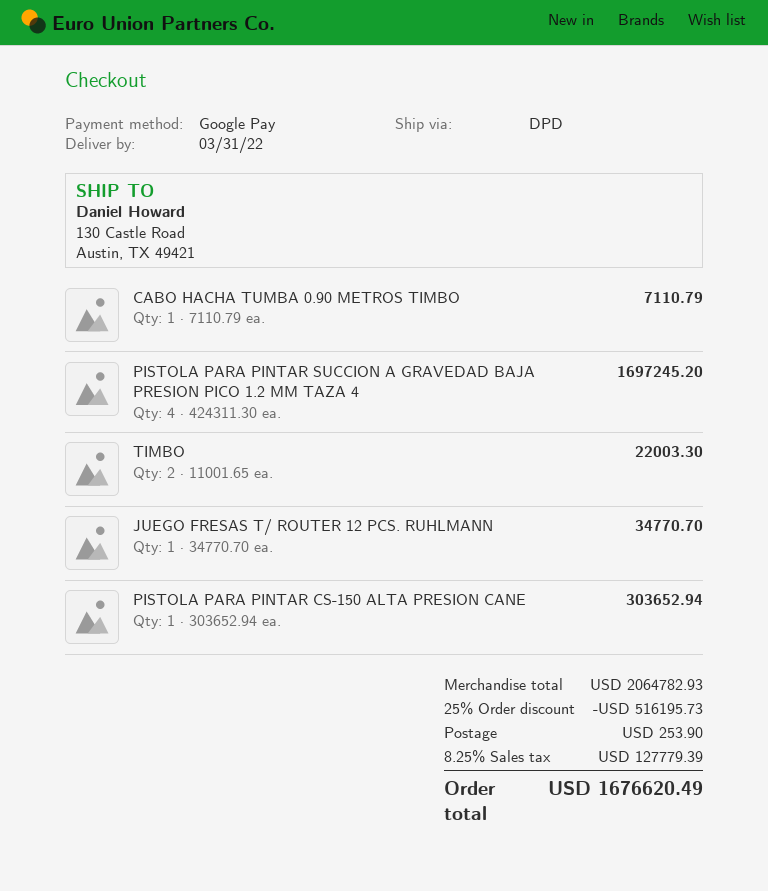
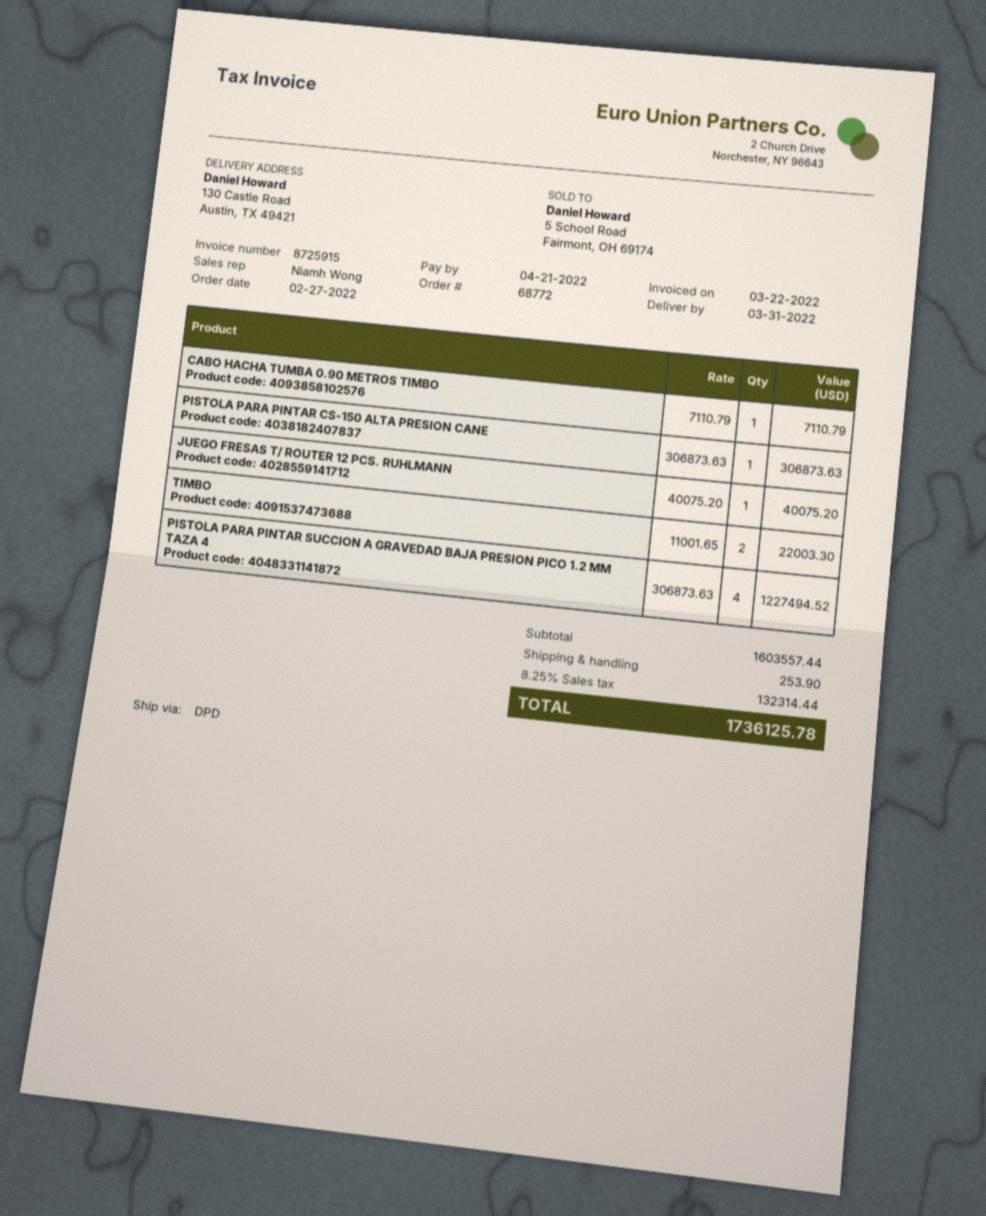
PISTOLA PARA PINTAR SUCCION A GRAVEDAD BAJA PRESION PICO 1.2 MM TAZA 4: 4 x 424311.30 = 1697245.20 -> 4 x 306873.63 = 1227494.52
JUEGO FRESAS T/ ROUTER 12 PCS. RUHLMANN: 1 x 34770.70 = 34770.70 -> 1 x 40075.20 = 40075.20
PISTOLA PARA PINTAR CS-150 ALTA PRESION CANE: 1 x 303652.94 = 303652.94 -> 1 x 306873.63 = 306873.63
subtotal: 2064782.93 -> 1603557.44
discount: 25% = 516195.73 -> none
tax: 8.25% = 127779.39 -> 8.25% = 132314.44
total: 1676620.49 -> 1736125.78

